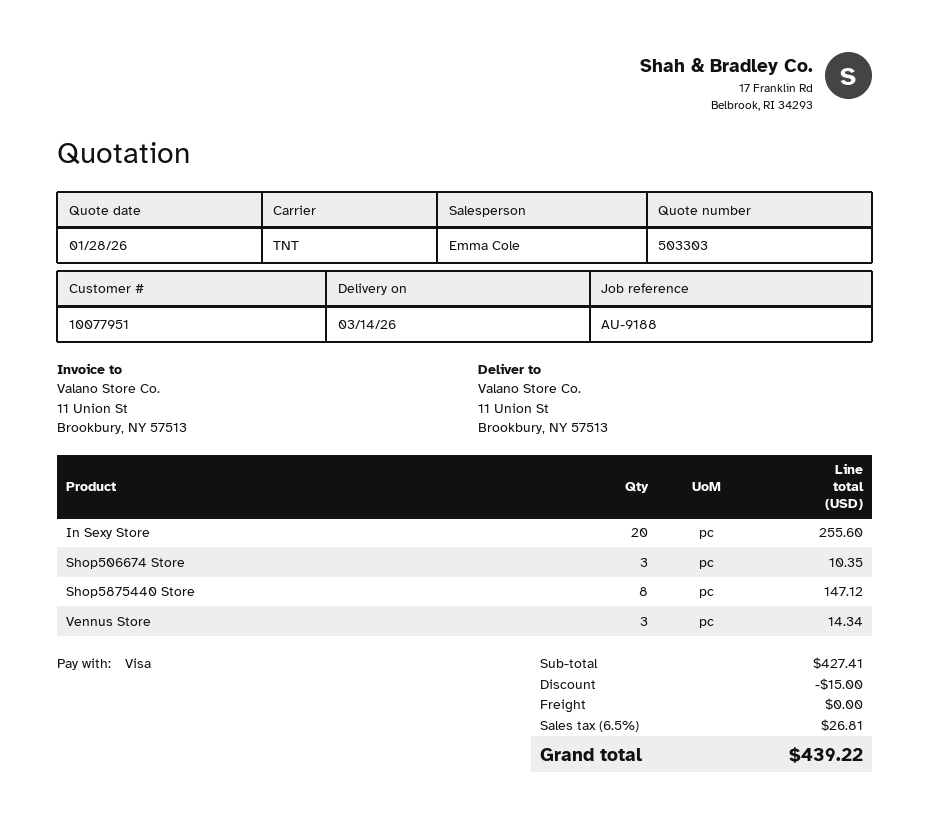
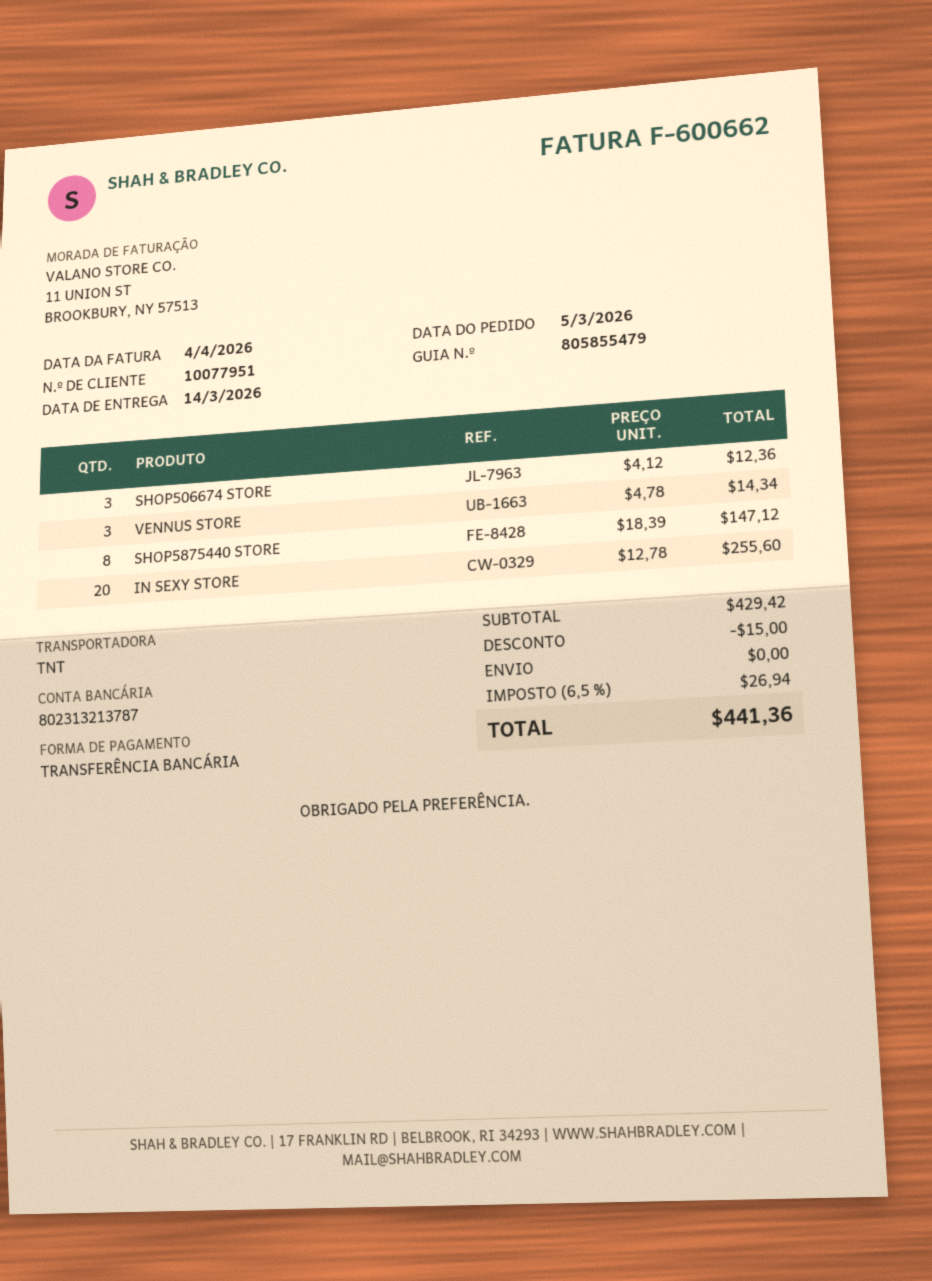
payment method: Visa -> bank transfer
Shop506674 Store: 3 for 10.35 -> 3 for 12.36
subtotal: 427.41 -> 429.42
tax: 6.5% = 26.81 -> 6.5% = 26.94
total: 439.22 -> 441.36

